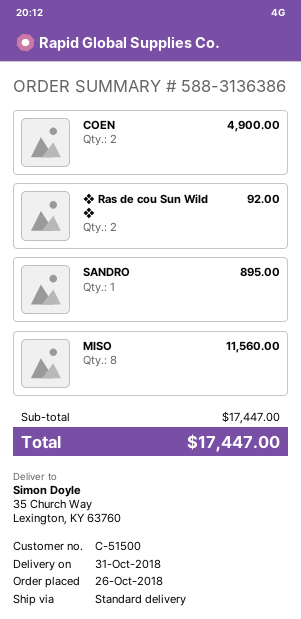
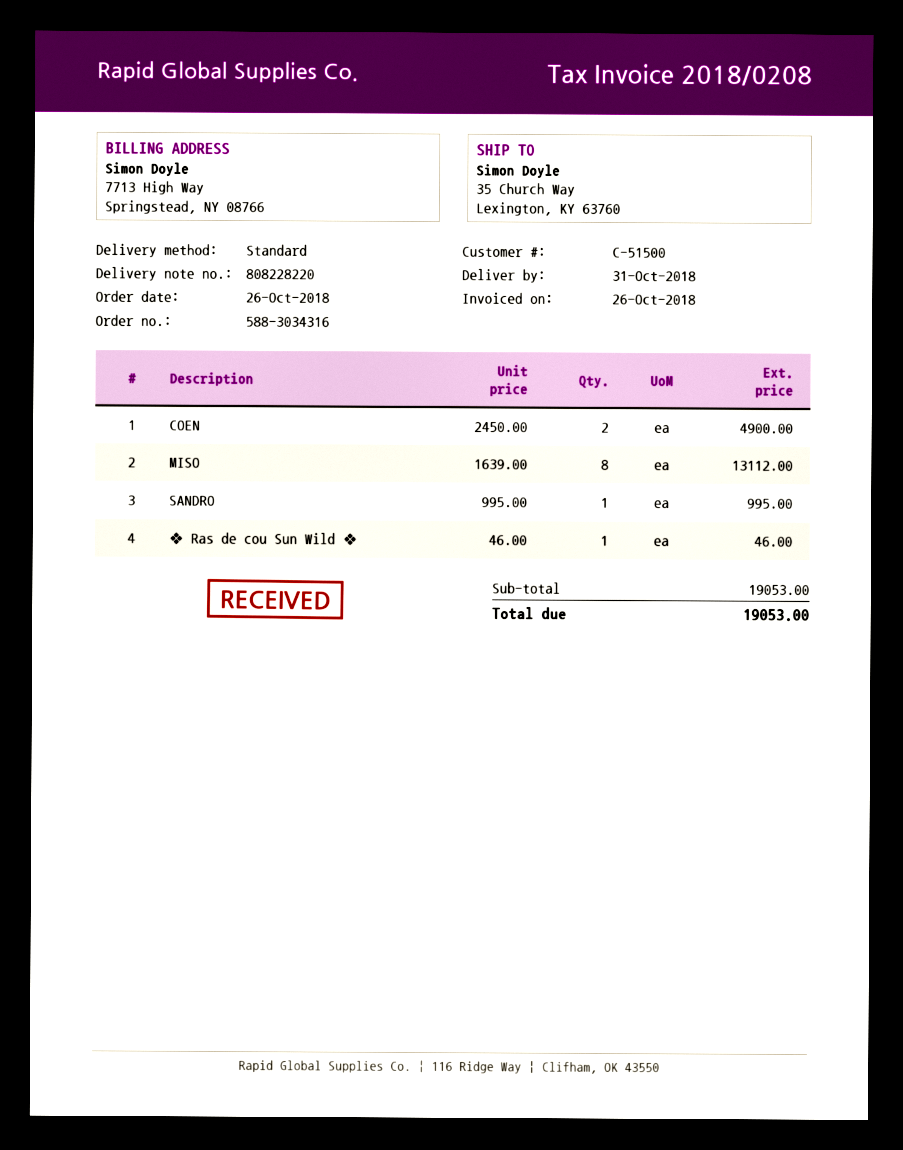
order number: 588-3136386 -> 588-3034316
❖ Ras de cou Sun Wild ❖: 2 for 92.00 -> 1 for 46.00
SANDRO: 1 for 895.00 -> 1 for 995.00
MISO: 8 for 11560.00 -> 8 for 13112.00
subtotal: 17447.00 -> 19053.00
total: 17447.00 -> 19053.00

